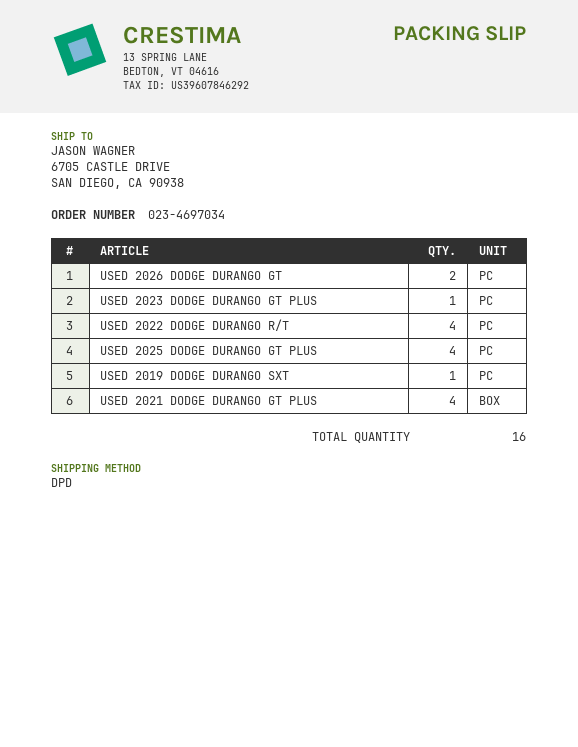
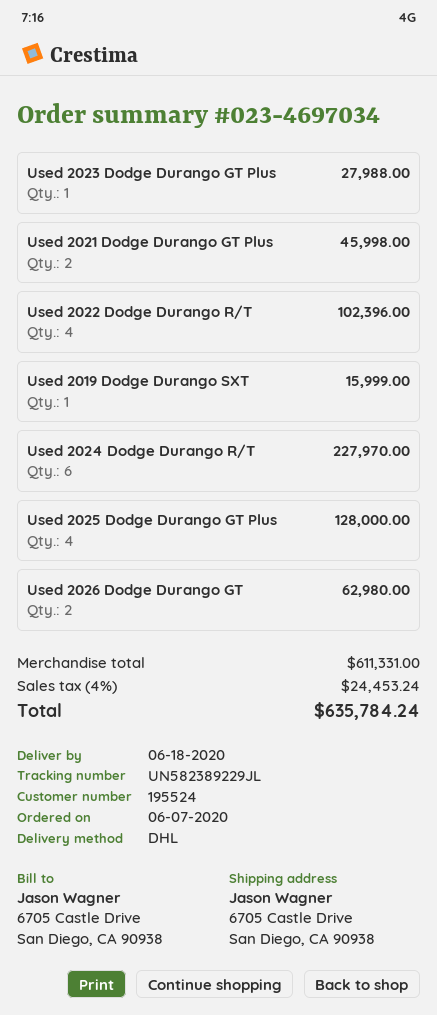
shipping method: DPD -> DHL
USED 2021 DODGE DURANGO GT PLUS: 4 -> 2
Used 2024 Dodge Durango R/T: none -> 6

